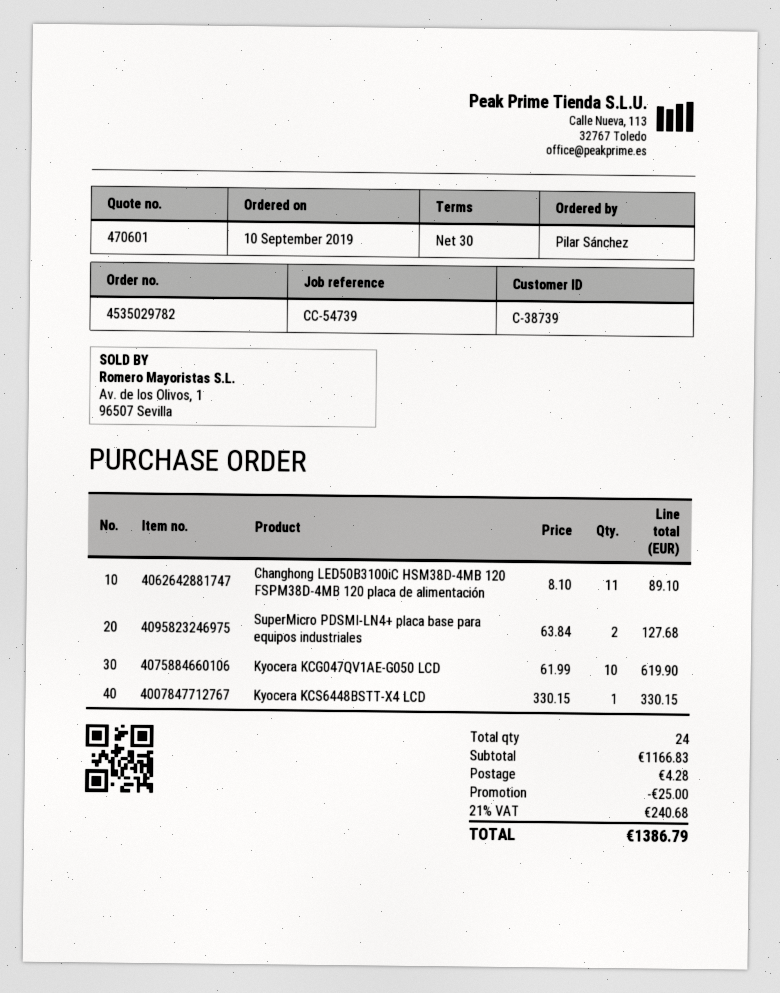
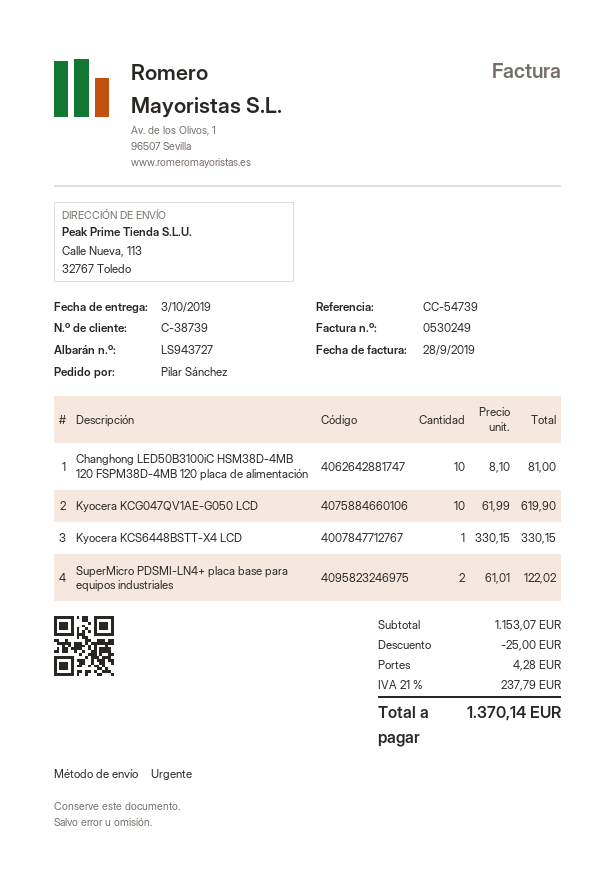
Changhong LED50B3100iC HSM38D-4MB 120 FSPM38D-4MB 120 placa de alimentación: 11 x 8.10 = 89.10 -> 10 x 8.10 = 81.00
SuperMicro PDSMI-LN4+ placa base para equipos industriales: 2 x 63.84 = 127.68 -> 2 x 61.01 = 122.02
subtotal: 1166.83 -> 1153.07
tax: 21% = 240.68 -> 21% = 237.79
total: 1386.79 -> 1370.14

